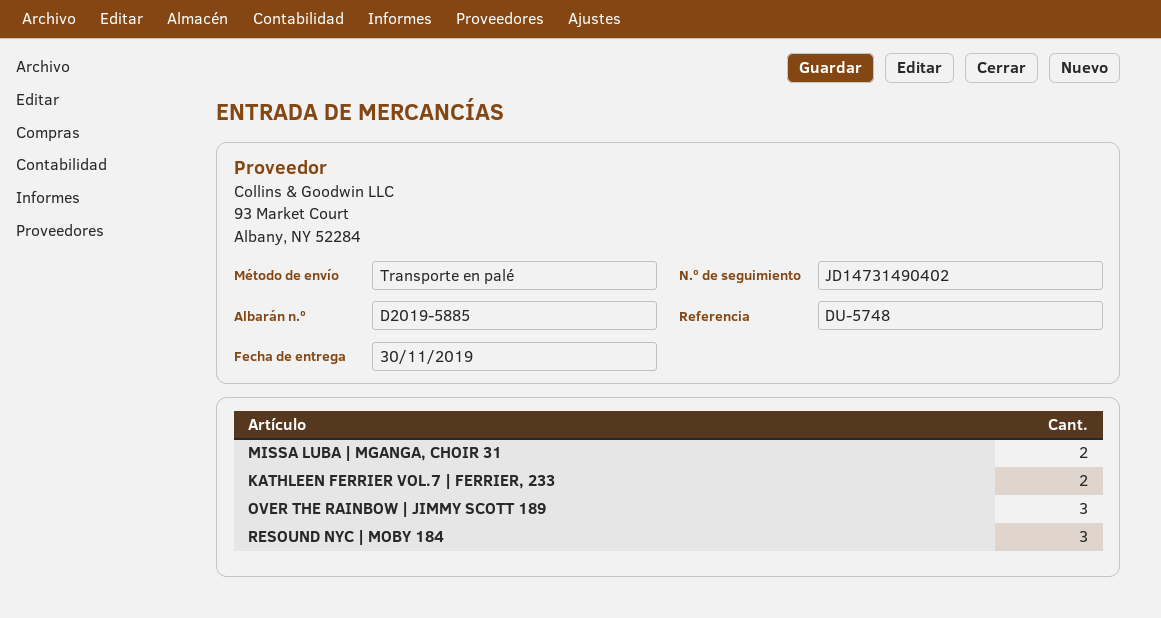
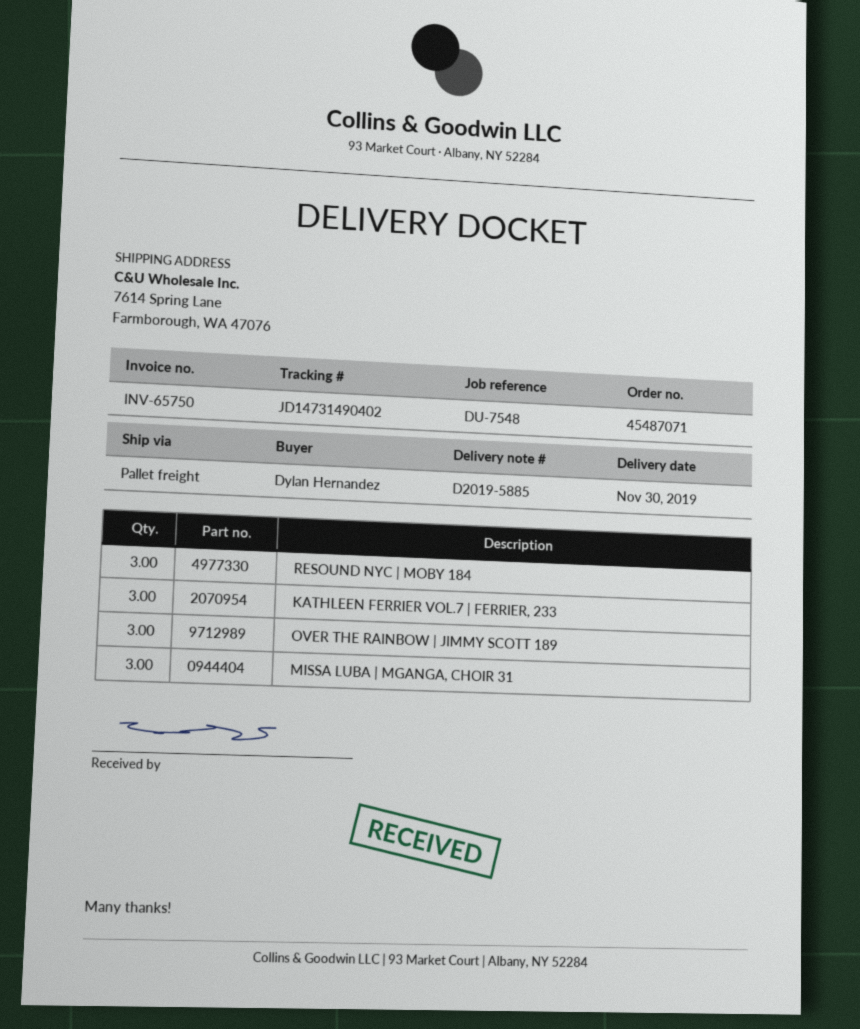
reference: DU-5748 -> DU-7548
MISSA LUBA | MGANGA, CHOIR 31: 2 -> 3
KATHLEEN FERRIER VOL.7 | FERRIER, 233: 2 -> 3

